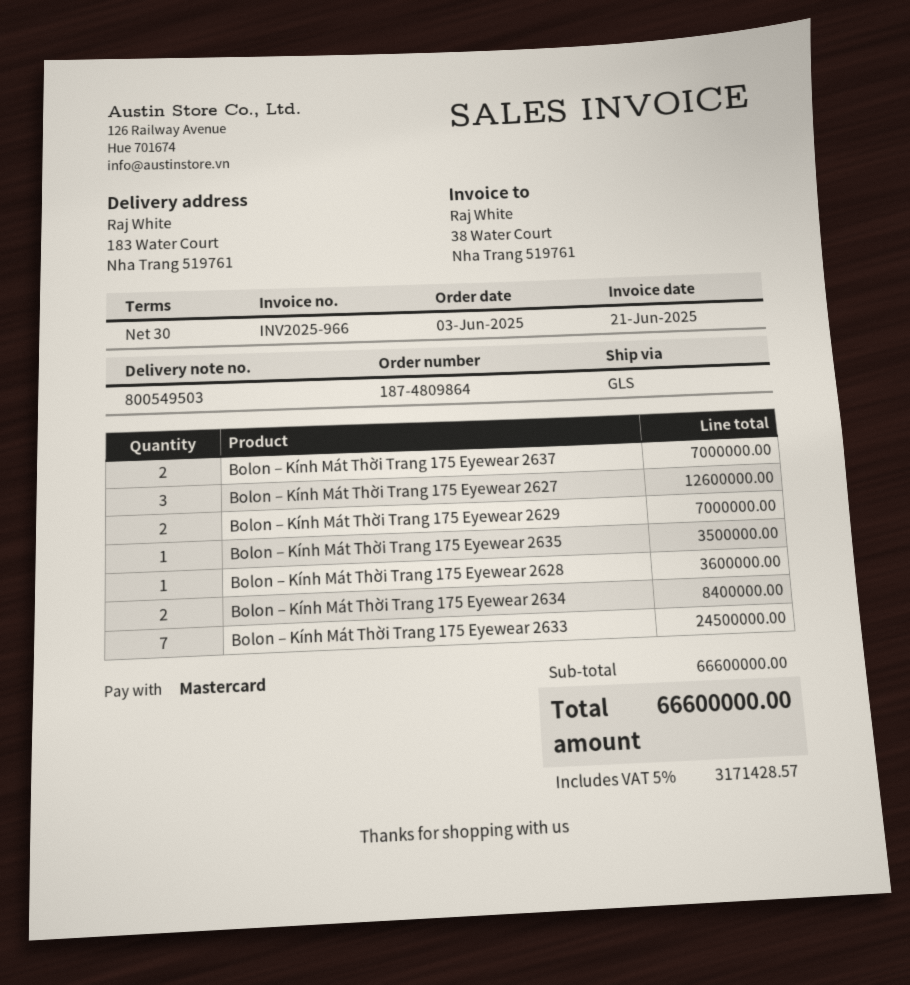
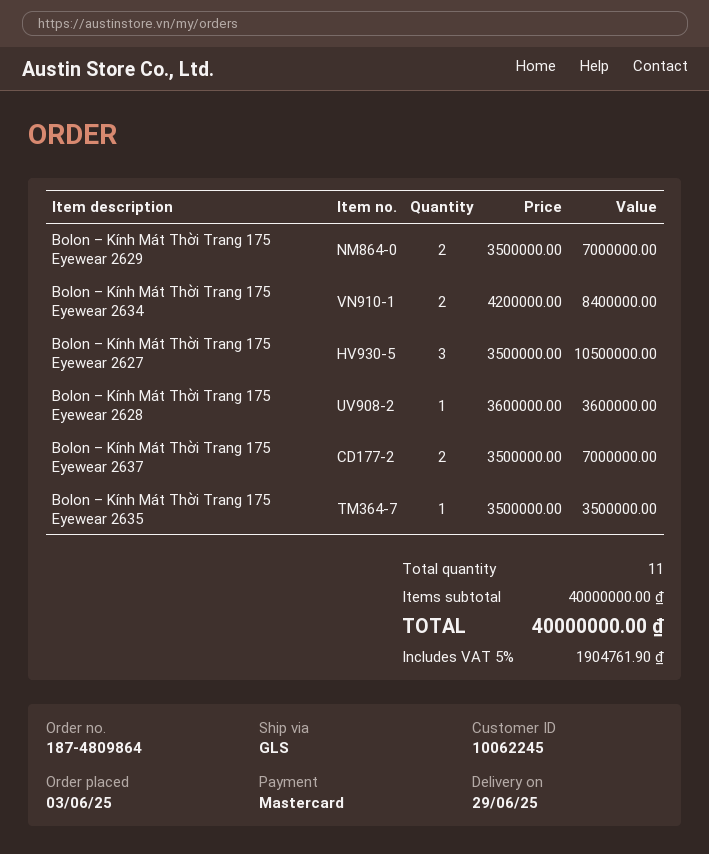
Bolon – Kính Mát Thời Trang 175 Eyewear 2627: 3 for 12600000.00 -> 3 for 10500000.00
Bolon – Kính Mát Thời Trang 175 Eyewear 2633: 7 for 24500000.00 -> none
subtotal: 66600000.00 -> 40000000.00
tax: 5% = 3171428.57 -> 5% = 1904761.90
total: 66600000.00 -> 40000000.00

